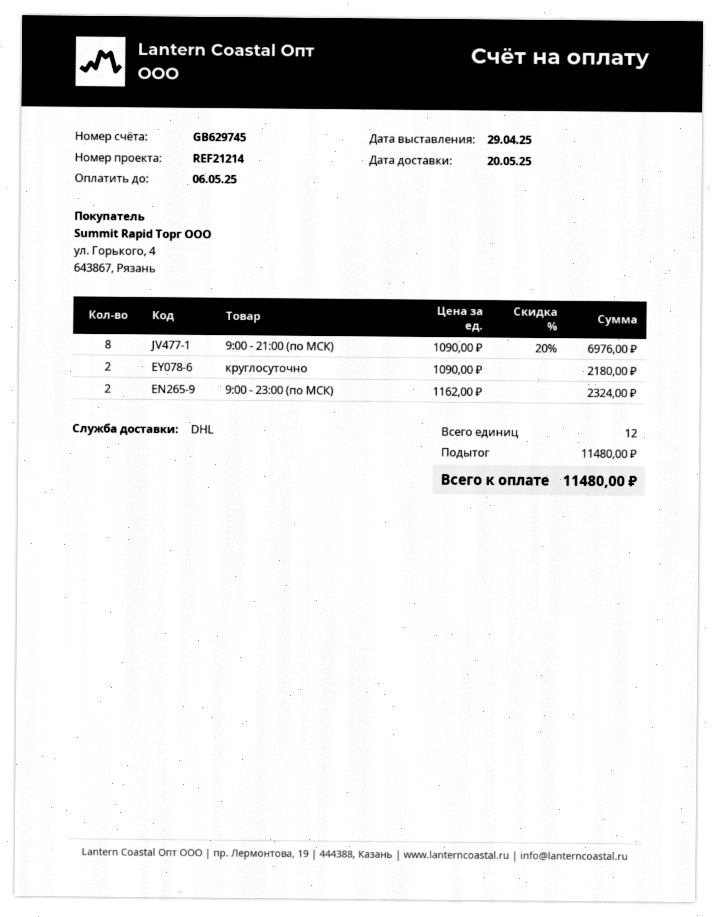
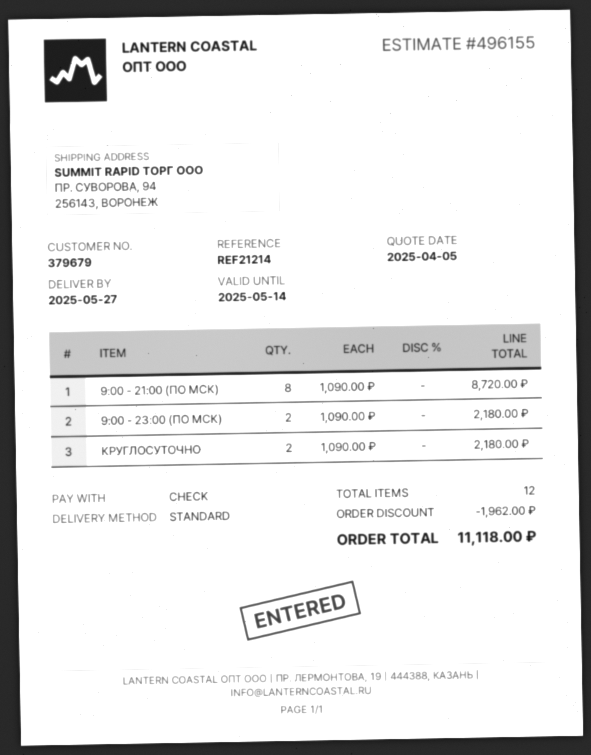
delivery date: 2025-05-20 -> 2025-05-27
shipping method: DHL -> standard
9:00 - 21:00 (по МСК): 8 x 1090.00 - 20% = 6976.00 -> 8 x 1090.00 = 8720.00
9:00 - 23:00 (по МСК): 2 x 1162.00 = 2324.00 -> 2 x 1090.00 = 2180.00
discount: none -> 1962.00
total: 11480.00 -> 11118.00

